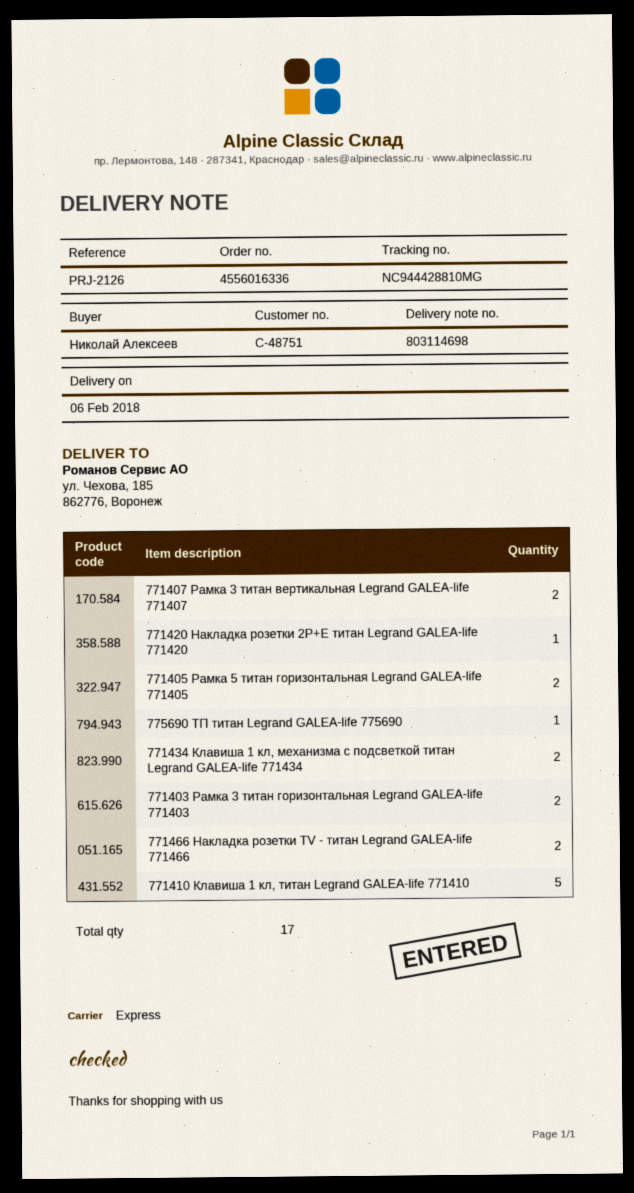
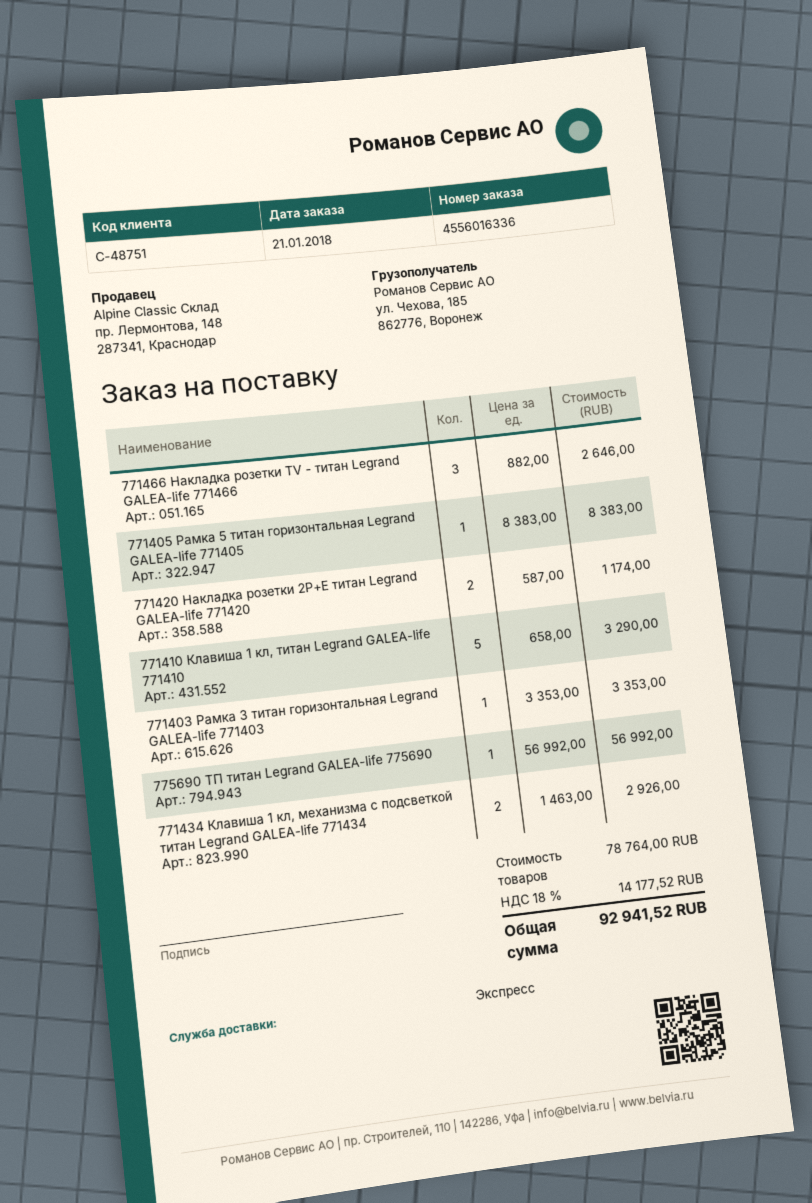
771407 Рамка 3 титан вертикальная Legrand GALEA-life 771407: 2 -> none
771420 Накладка розетки 2Р+Е титан Legrand GALEA-life 771420: 1 -> 2
771405 Рамка 5 титан горизонтальная Legrand GALEA-life 771405: 2 -> 1
771403 Рамка 3 титан горизонтальная Legrand GALEA-life 771403: 2 -> 1
771466 Накладка розетки TV - титан Legrand GALEA-life 771466: 2 -> 3

